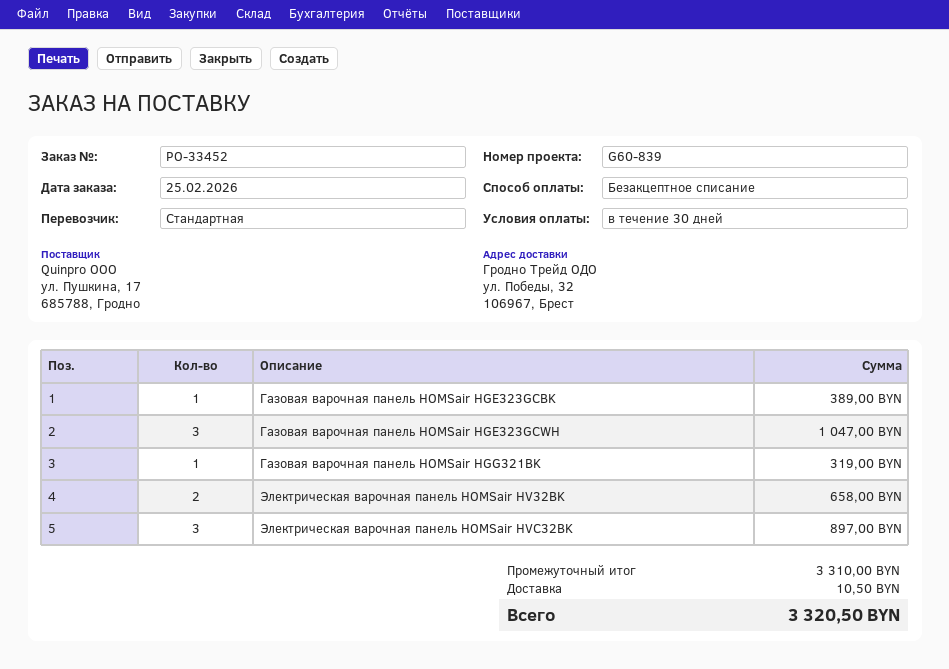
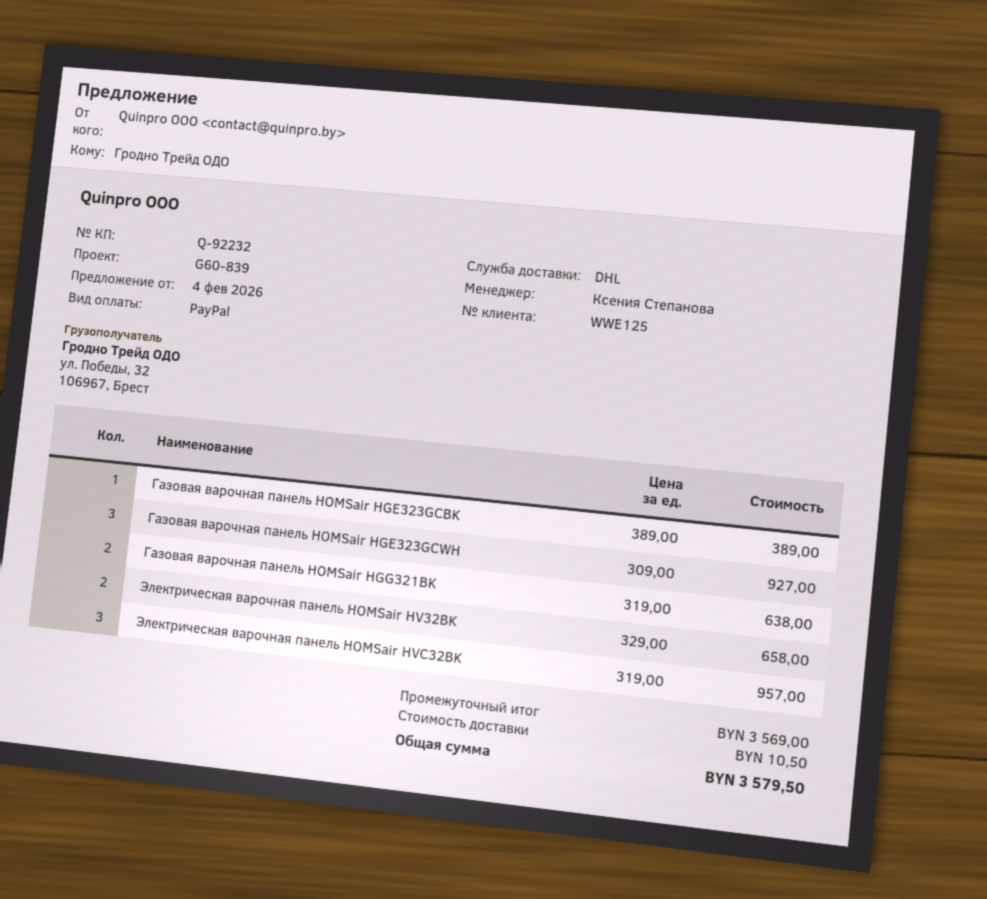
payment method: direct debit -> PayPal
shipping method: standard -> DHL
Газовая варочная панель HOMSair HGE323GCWH: 3 for 1047.00 -> 3 for 927.00
Газовая варочная панель HOMSair HGG321BK: 1 for 319.00 -> 2 for 638.00
Электрическая варочная панель HOMSair HVC32BK: 3 for 897.00 -> 3 for 957.00
subtotal: 3310.00 -> 3569.00
total: 3320.50 -> 3579.50

